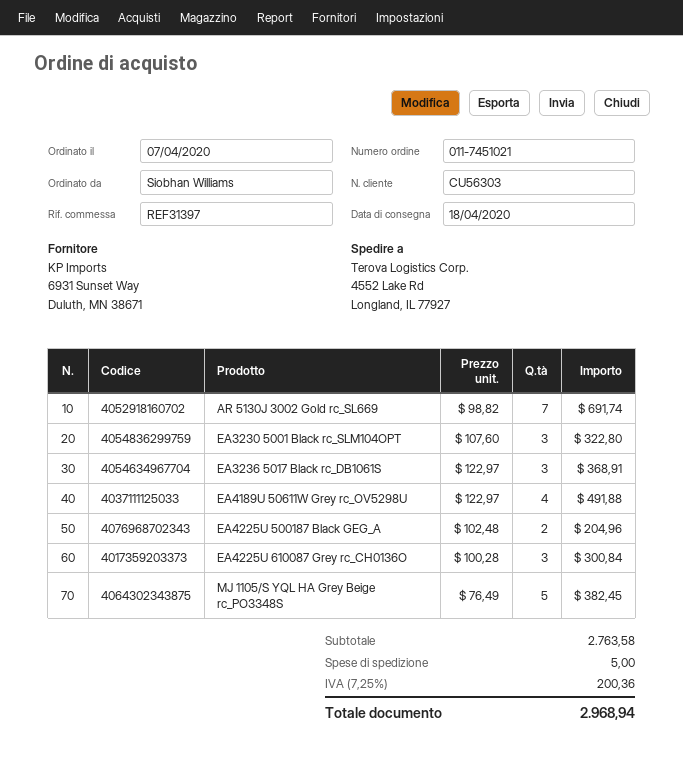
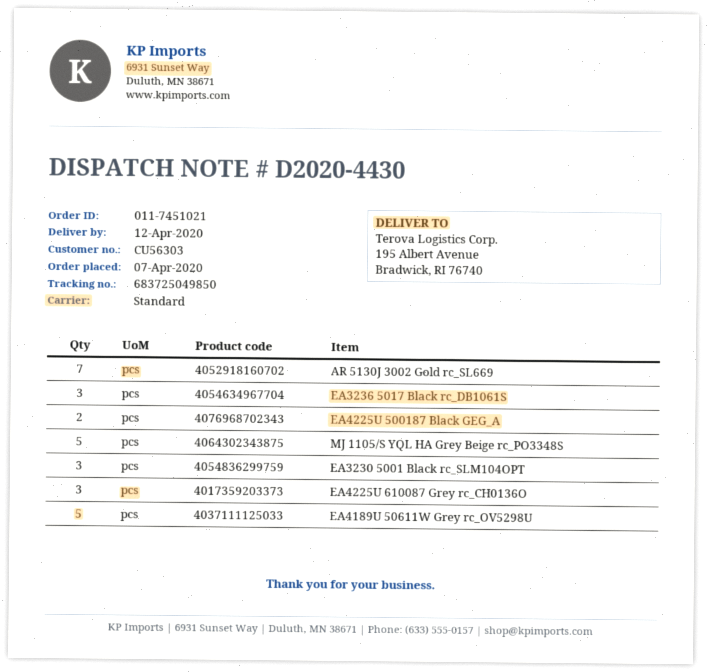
delivery date: 2020-04-18 -> 2020-04-12
ship to: 4552 Lake Rd, Longland, IL 77927 -> 195 Albert Avenue, Bradwick, RI 76740
EA4189U 50611W Grey rc_OV5298U: 4 -> 5

